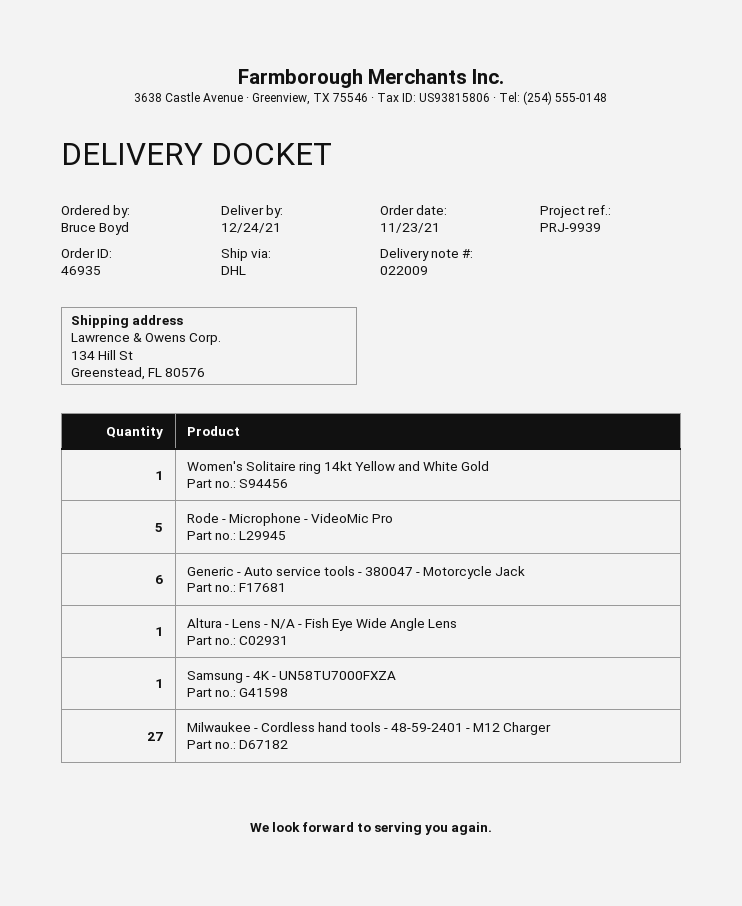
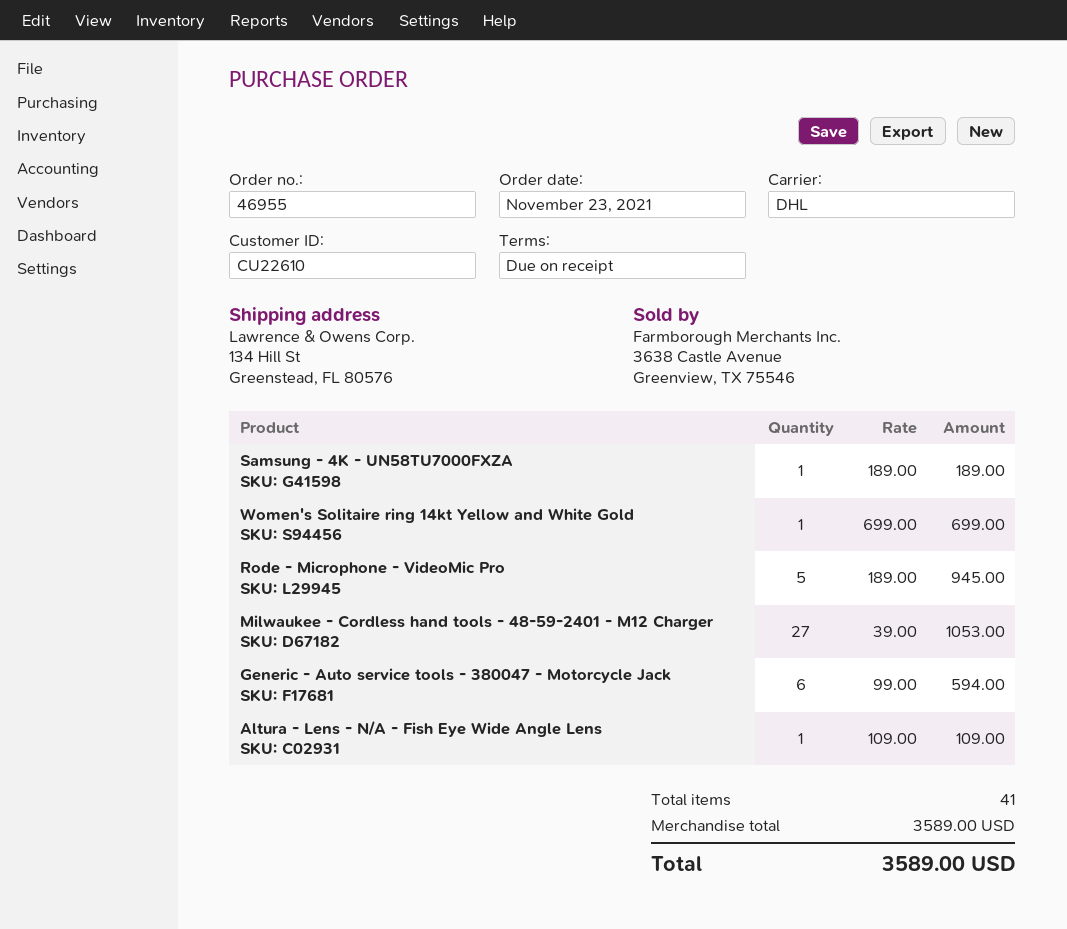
order number: 46935 -> 46955

